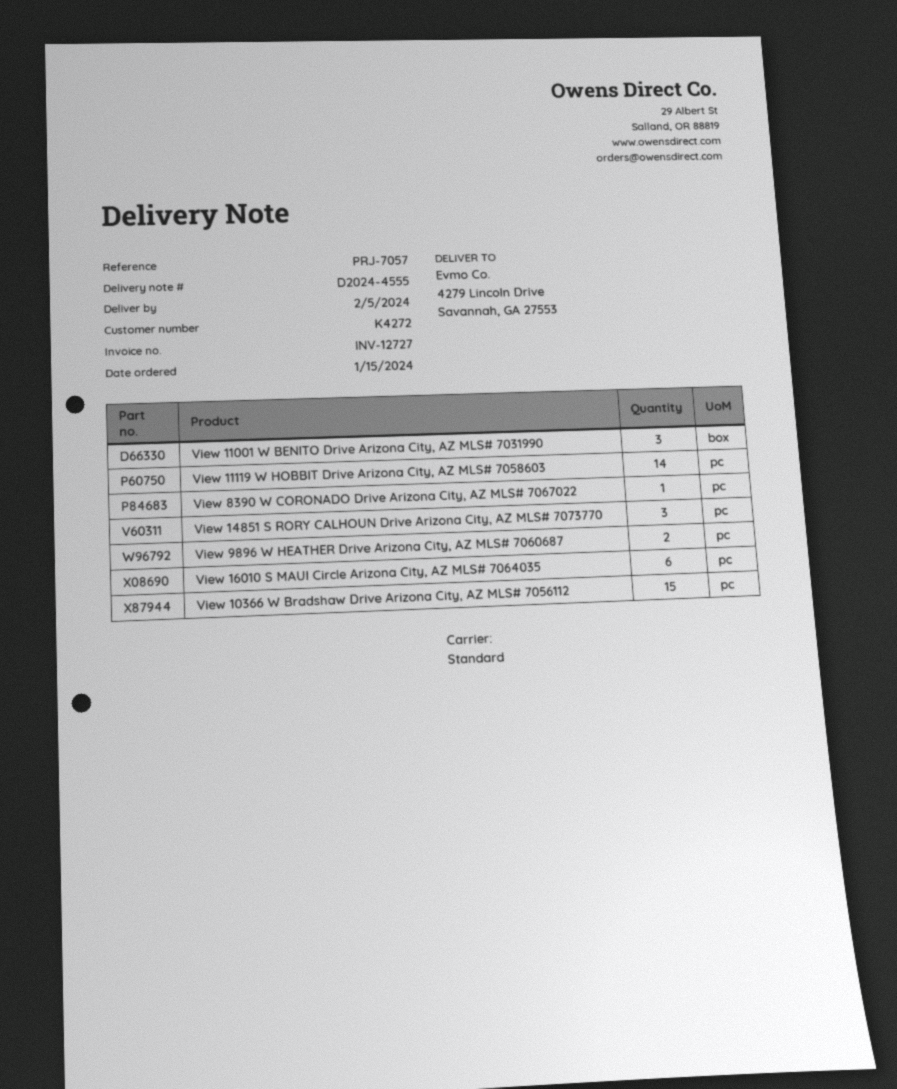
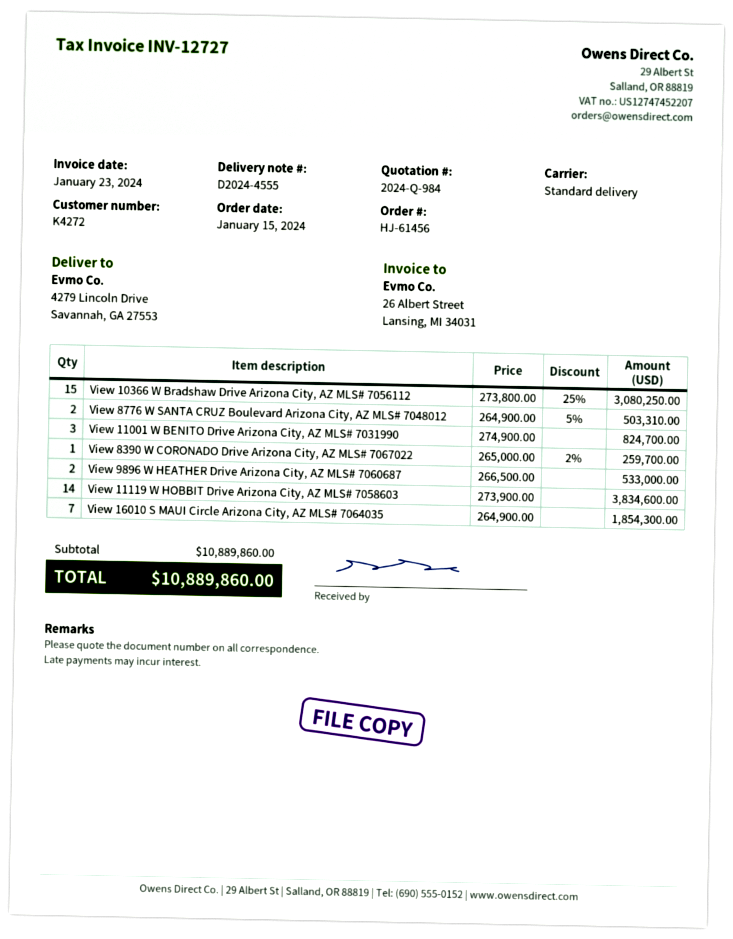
View 14851 S RORY CALHOUN Drive Arizona City, AZ MLS# 7073770: 3 -> none
View 16010 S MAUI Circle Arizona City, AZ MLS# 7064035: 6 -> 7
View 8776 W SANTA CRUZ Boulevard Arizona City, AZ MLS# 7048012: none -> 2

